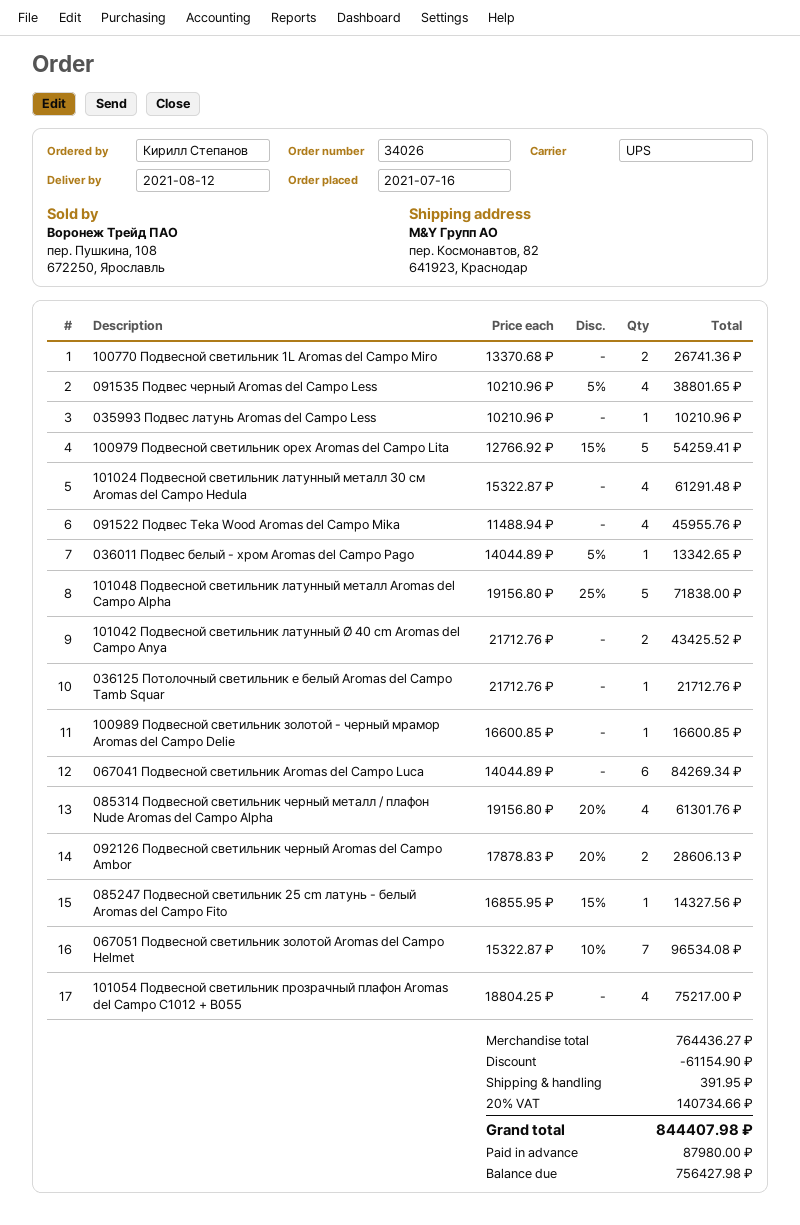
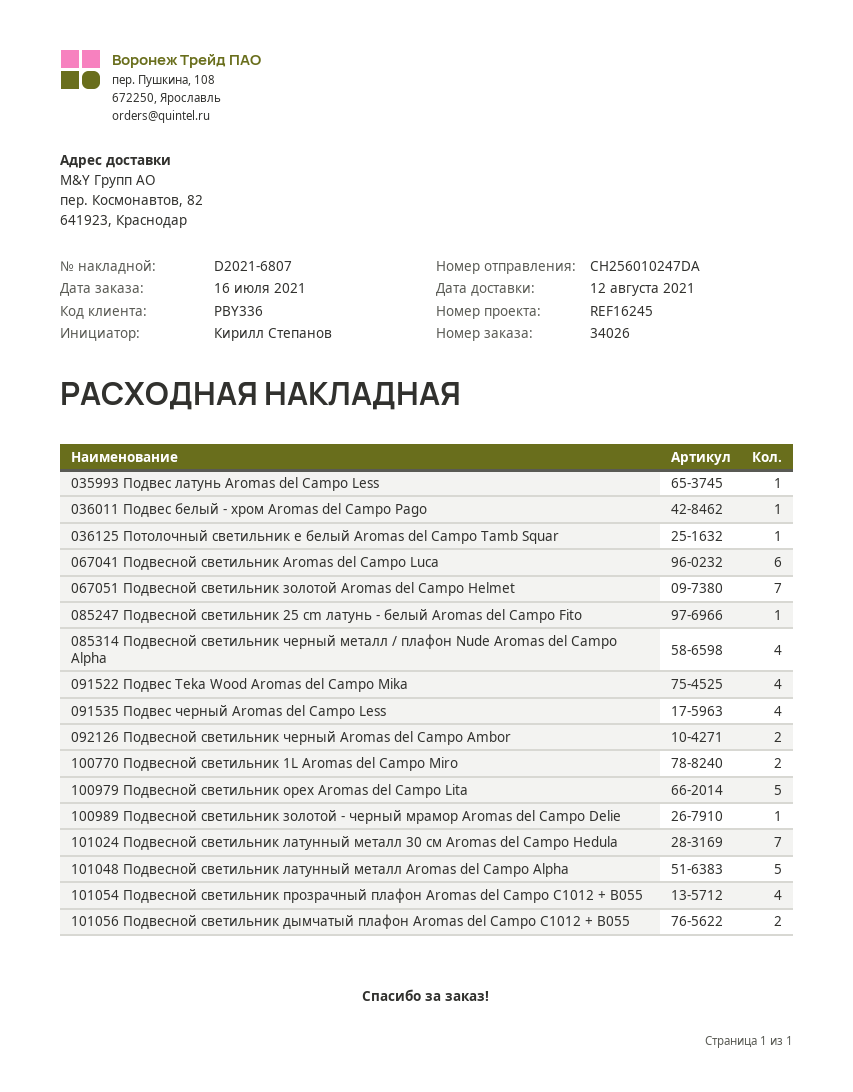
101024 Подвесной светильник латунный металл 30 см Aromas del Campo Hedula: 4 -> 7
101042 Подвесной светильник латунный Ø 40 cm Aromas del Campo Anya: 2 -> none
101056 Подвесной светильник дымчатый плафон Aromas del Campo C1012 + B055: none -> 2

